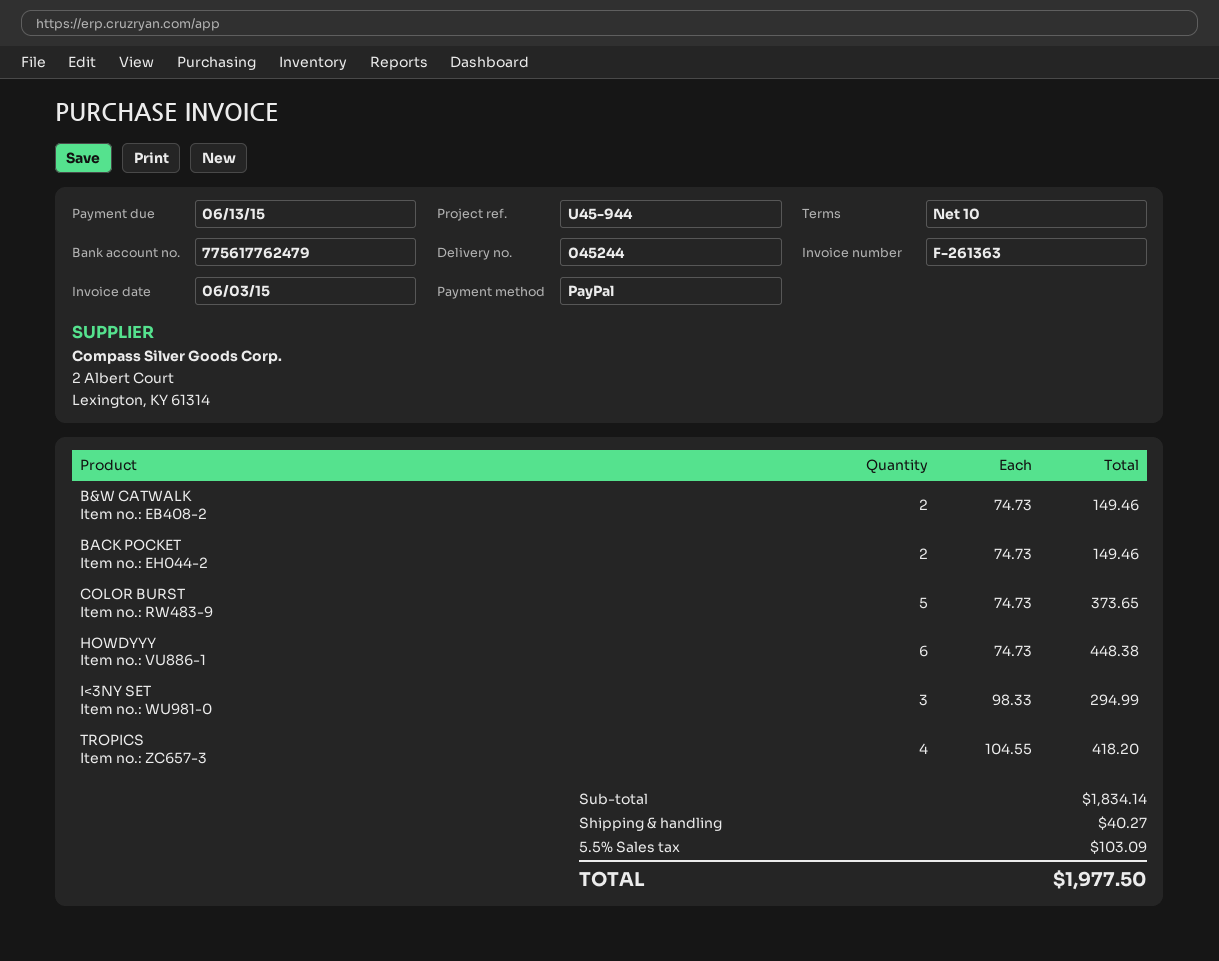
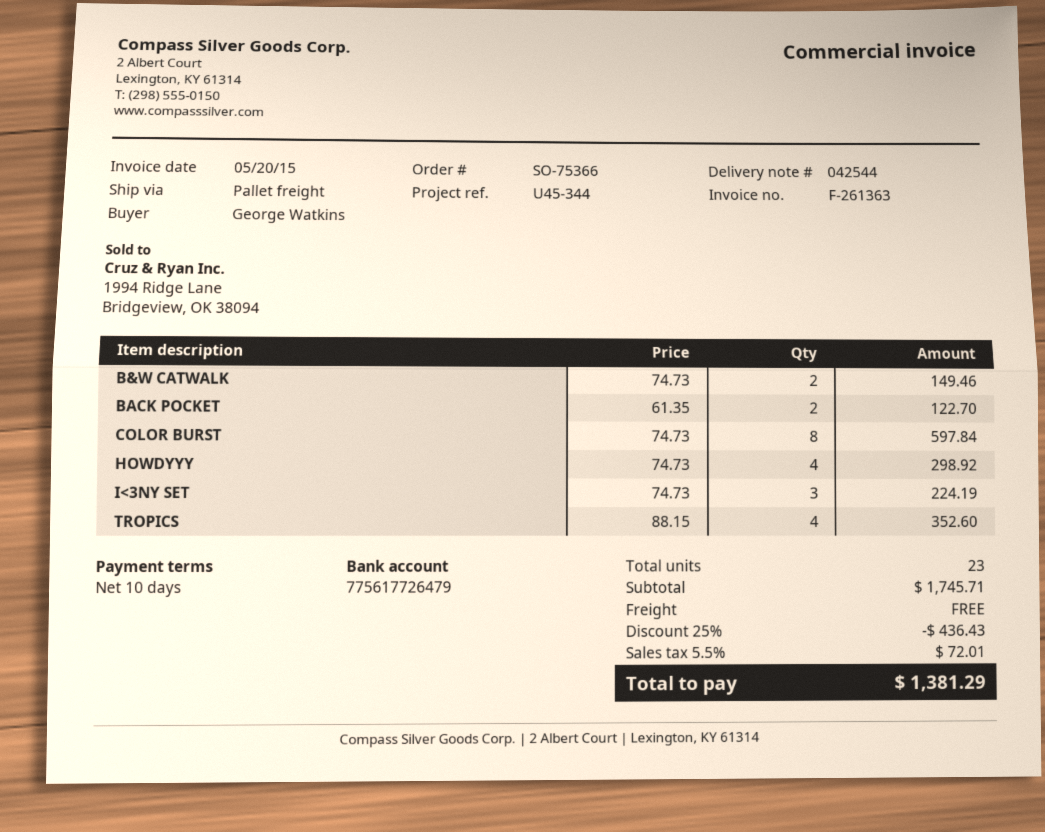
delivery note number: 045244 -> 042544
invoice date: 2015-06-03 -> 2015-05-20
reference: U45-944 -> U45-344
bank account: 775617762479 -> 775617726479
BACK POCKET: 2 x 74.73 = 149.46 -> 2 x 61.35 = 122.70
COLOR BURST: 5 x 74.73 = 373.65 -> 8 x 74.73 = 597.84
HOWDYYY: 6 x 74.73 = 448.38 -> 4 x 74.73 = 298.92
I<3NY SET: 3 x 98.33 = 294.99 -> 3 x 74.73 = 224.19
TROPICS: 4 x 104.55 = 418.20 -> 4 x 88.15 = 352.60
subtotal: 1834.14 -> 1745.71
discount: none -> 25% = 436.43
shipping: 40.27 -> 0.00
tax: 5.5% = 103.09 -> 5.5% = 72.01
total: 1977.50 -> 1381.29

